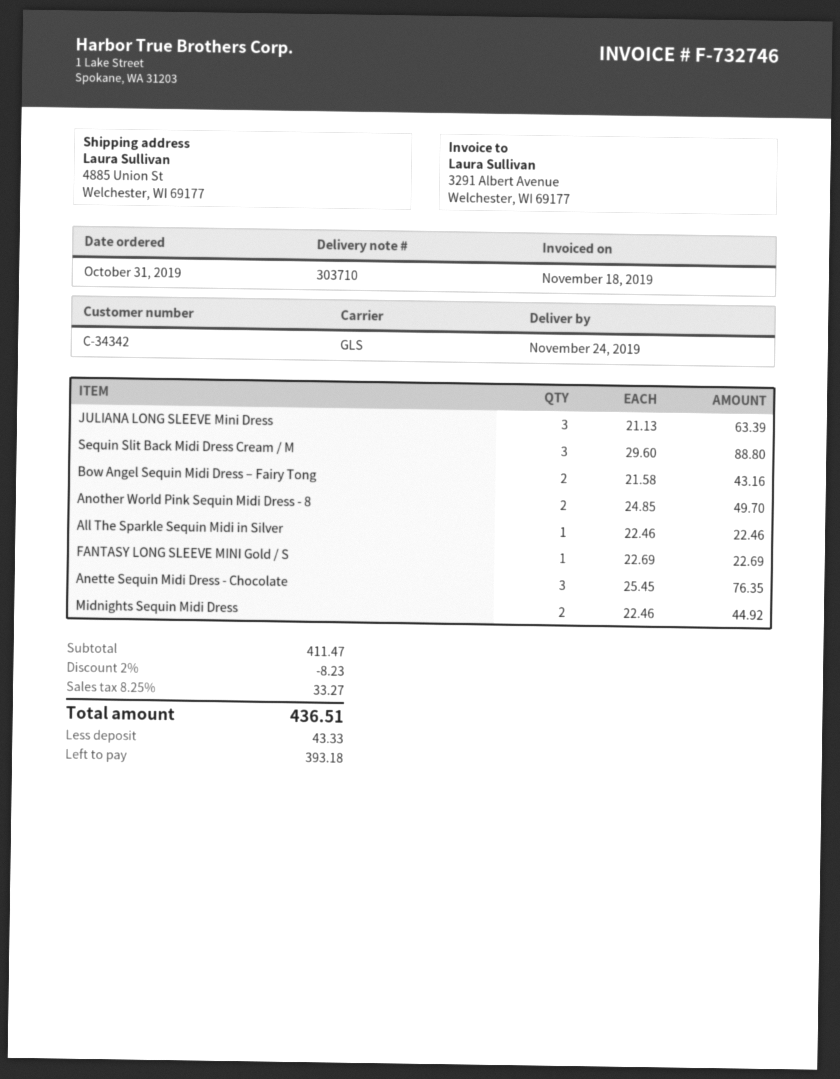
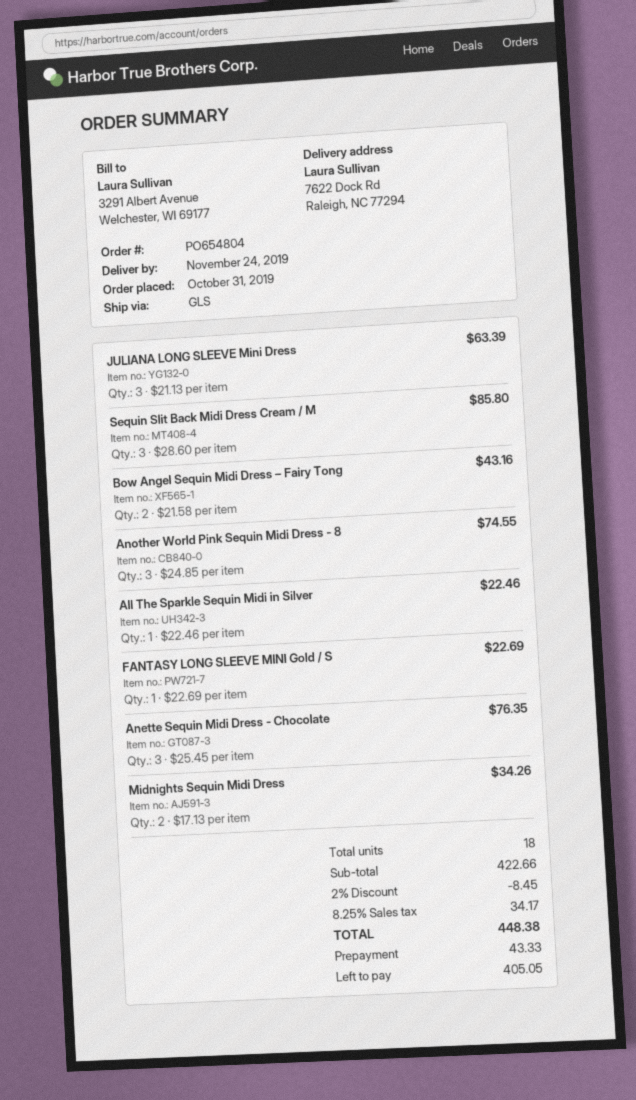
ship to: 4885 Union St, Welchester, WI 69177 -> 7622 Dock Rd, Raleigh, NC 77294
Sequin Slit Back Midi Dress Cream / M: 3 x 29.60 = 88.80 -> 3 x 28.60 = 85.80
Another World Pink Sequin Midi Dress - 8: 2 x 24.85 = 49.70 -> 3 x 24.85 = 74.55
Midnights Sequin Midi Dress: 2 x 22.46 = 44.92 -> 2 x 17.13 = 34.26
subtotal: 411.47 -> 422.66
discount: 2% = 8.23 -> 2% = 8.45
tax: 8.25% = 33.27 -> 8.25% = 34.17
total: 436.51 -> 448.38
balance: 393.18 -> 405.05

